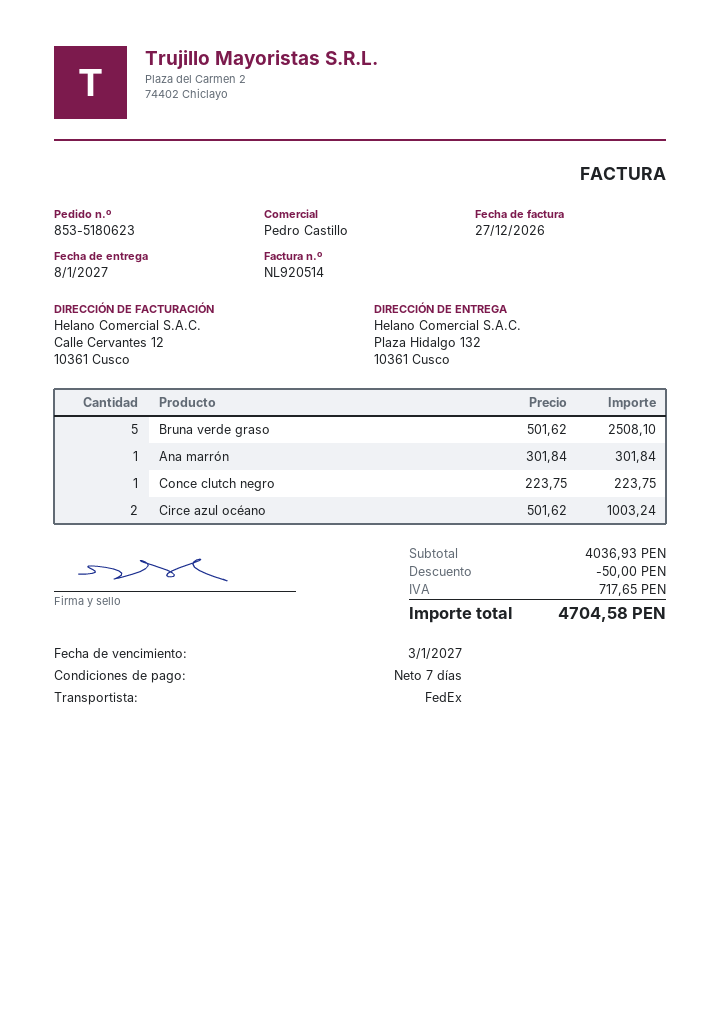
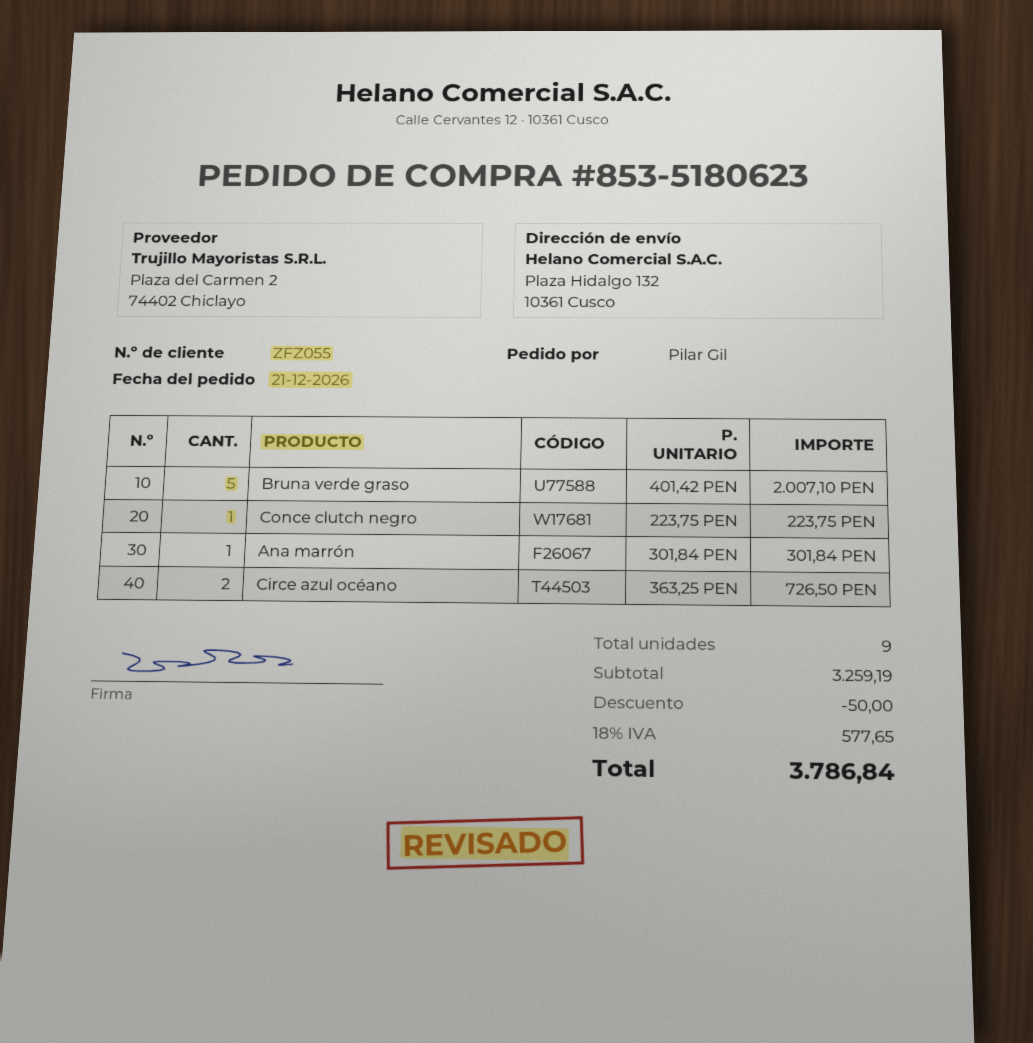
Bruna verde graso: 5 x 501.62 = 2508.10 -> 5 x 401.42 = 2007.10
Circe azul océano: 2 x 501.62 = 1003.24 -> 2 x 363.25 = 726.50
subtotal: 4036.93 -> 3259.19
tax: 717.65 -> 577.65
total: 4704.58 -> 3786.84

